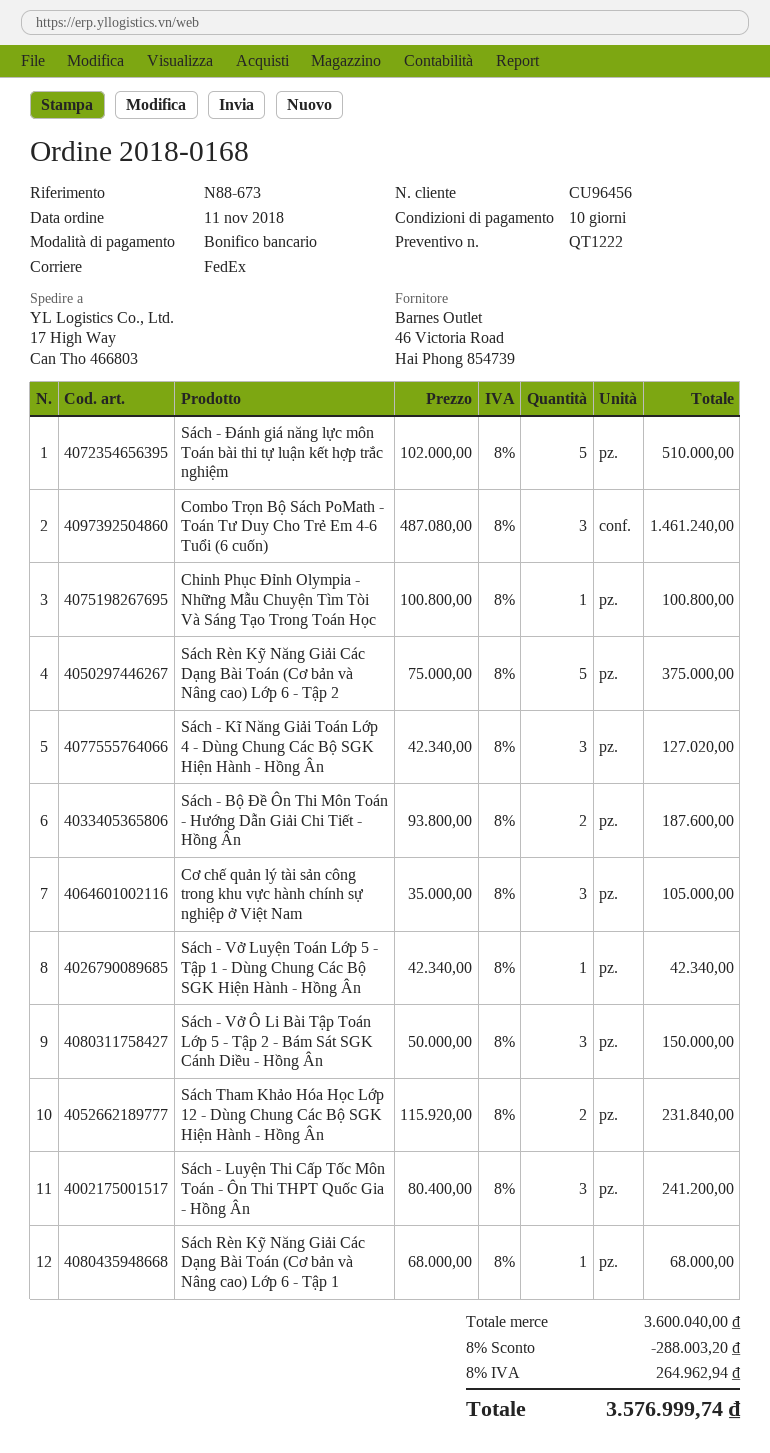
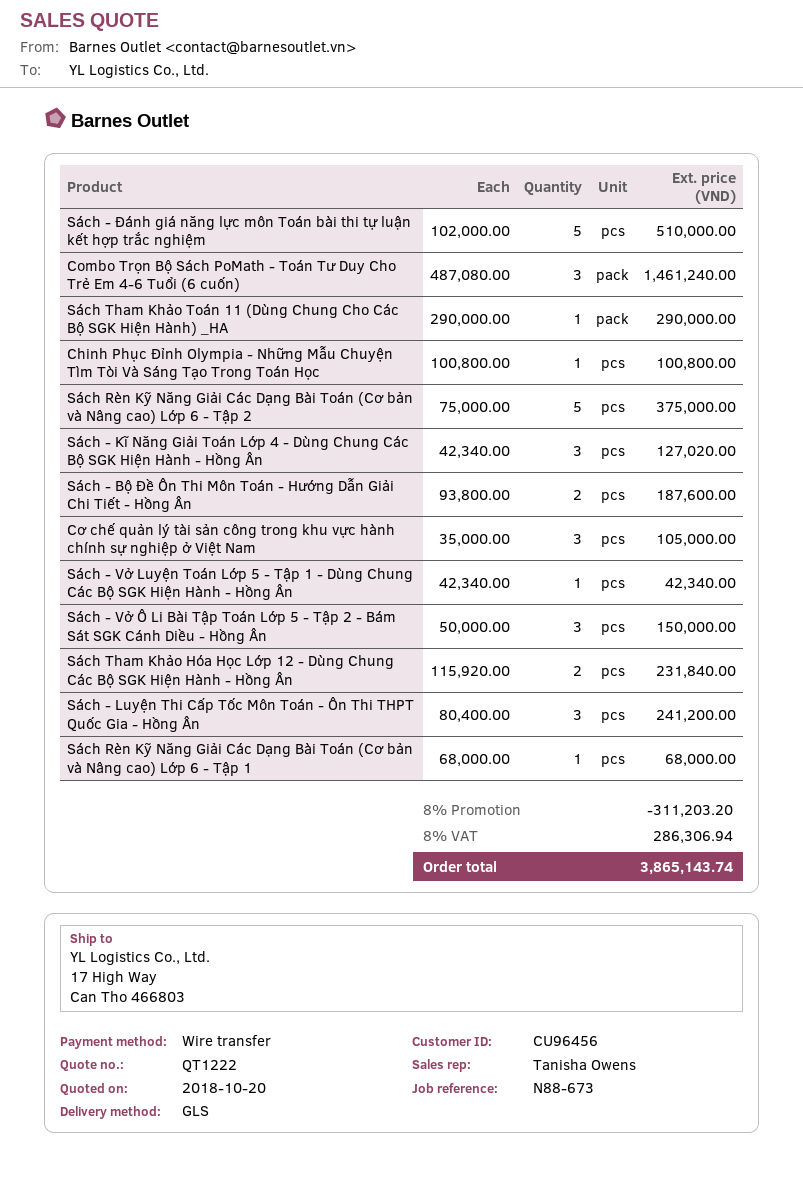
shipping method: FedEx -> GLS
Sách Tham Khảo Toán 11 (Dùng Chung Cho Các Bộ SGK Hiện Hành) _HA: none -> 1 x 290000.00 = 290000.00
discount: 8% = 288003.20 -> 8% = 311203.20
tax: 8% = 264962.94 -> 8% = 286306.94
total: 3576999.74 -> 3865143.74

